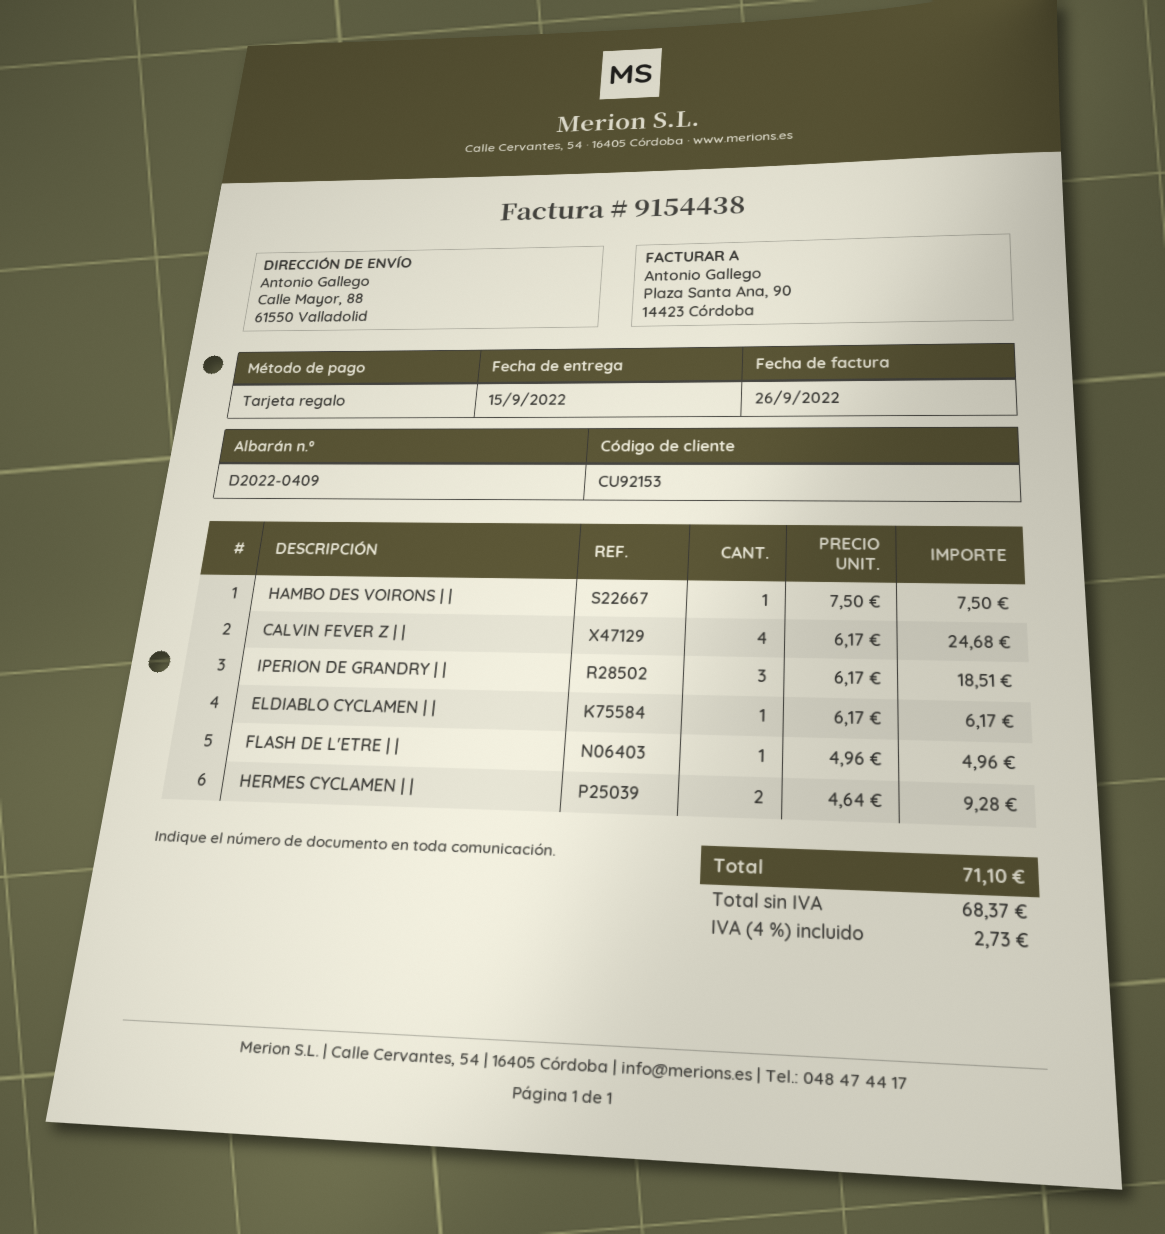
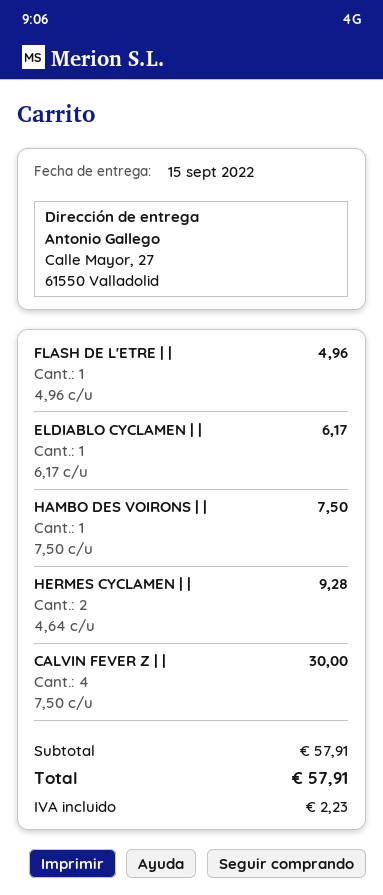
ship to: Calle Mayor, 88, 61550 Valladolid -> Calle Mayor, 27, 61550 Valladolid
CALVIN FEVER Z | |: 4 x 6.17 = 24.68 -> 4 x 7.50 = 30.00
IPERION DE GRANDRY | |: 3 x 6.17 = 18.51 -> none
tax: 2.73 -> 2.23
total: 71.10 -> 57.91

